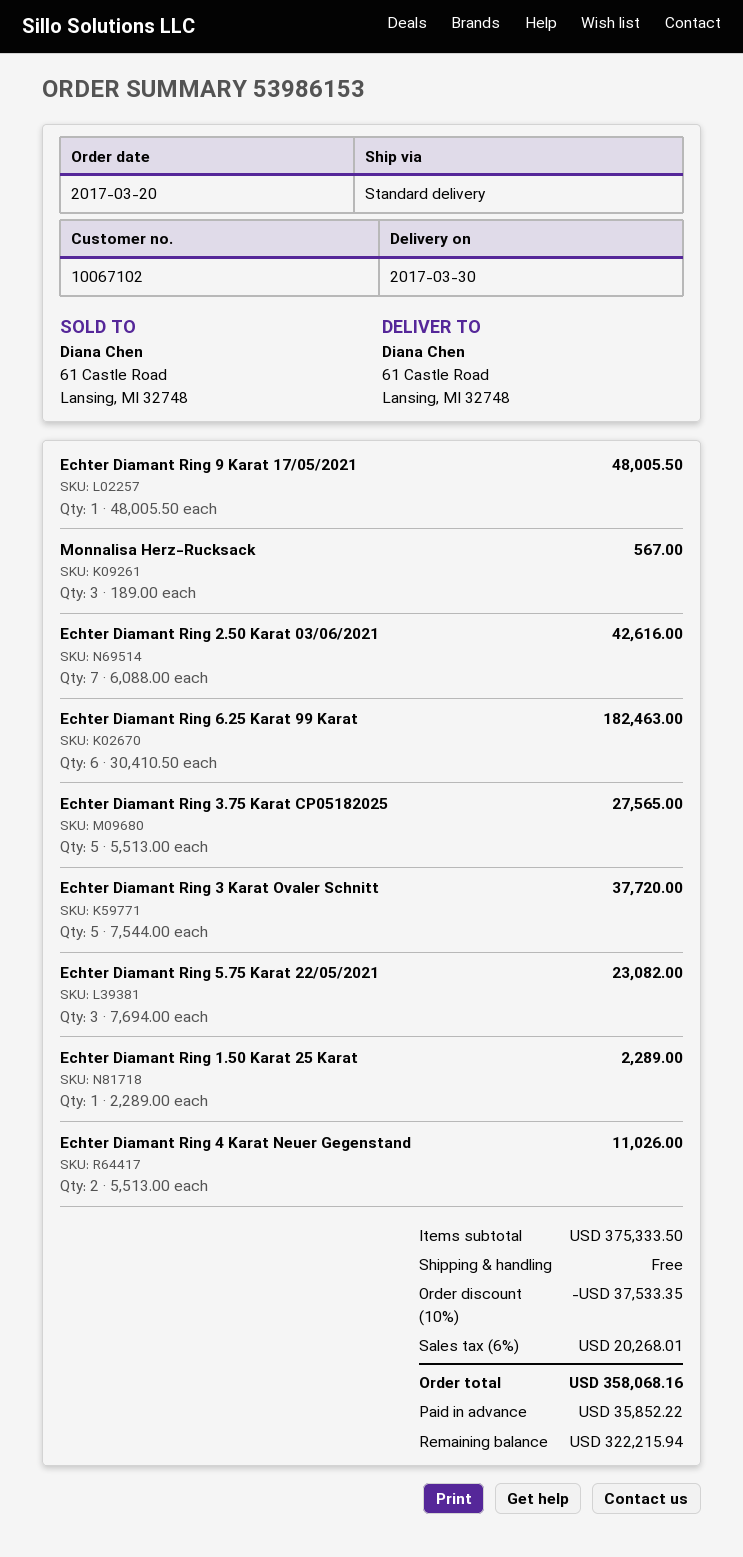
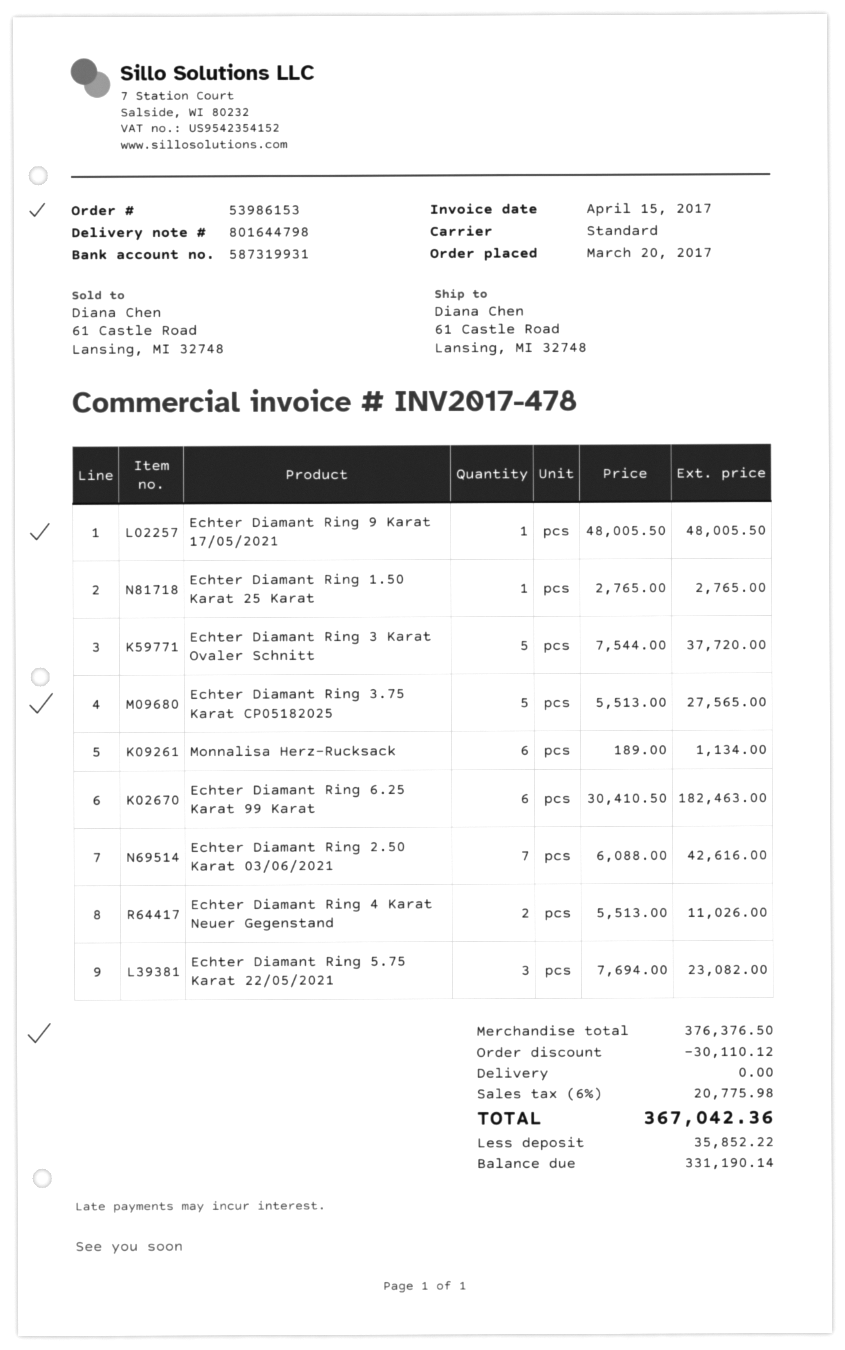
Monnalisa Herz-Rucksack: 3 x 189.00 = 567.00 -> 6 x 189.00 = 1134.00
Echter Diamant Ring 1.50 Karat 25 Karat: 1 x 2289.00 = 2289.00 -> 1 x 2765.00 = 2765.00
subtotal: 375333.50 -> 376376.50
discount: 37533.35 -> 30110.12
tax: 6% = 20268.01 -> 6% = 20775.98
total: 358068.16 -> 367042.36
balance: 322215.94 -> 331190.14

